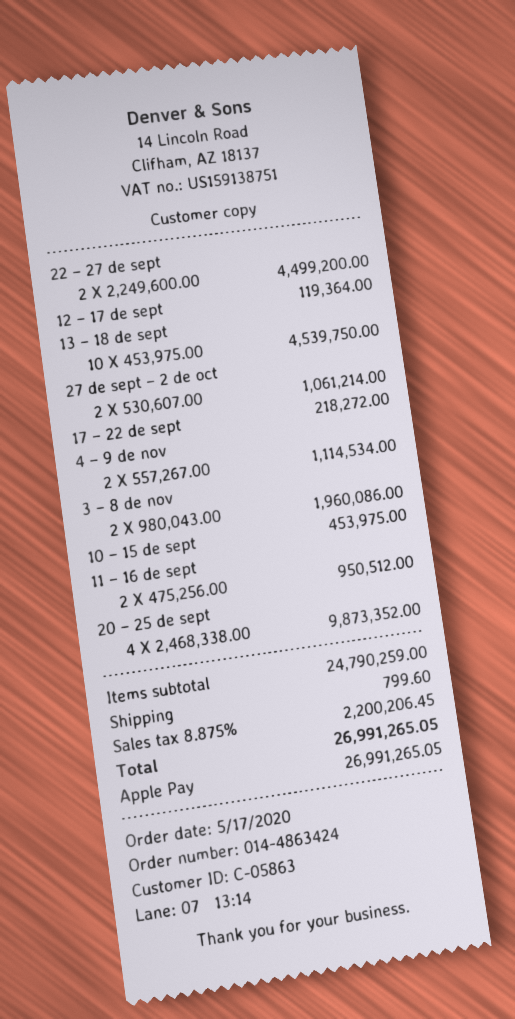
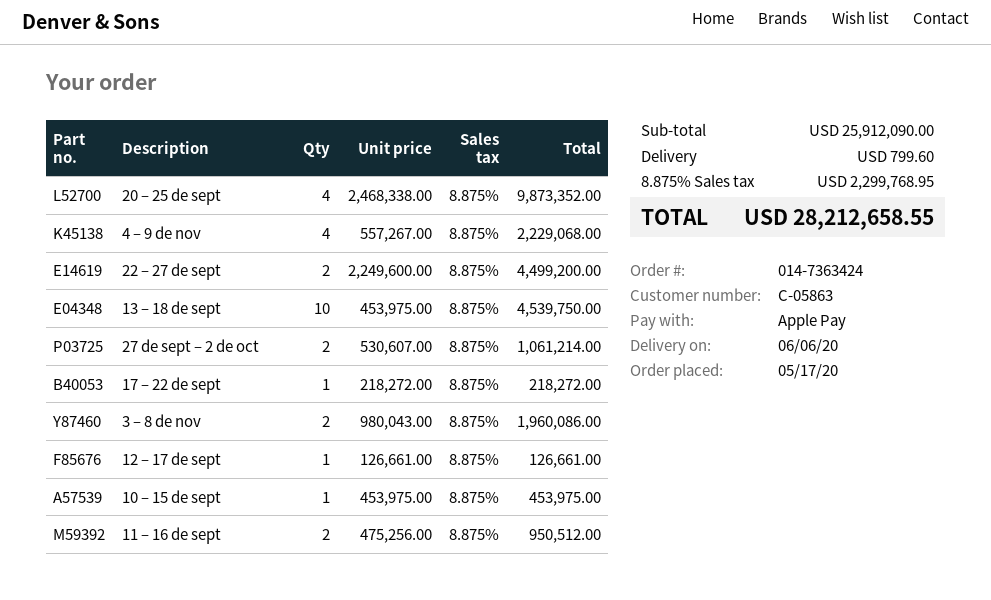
order number: 014-4863424 -> 014-7363424
12 – 17 de sept: 1 x 119364.00 = 119364.00 -> 1 x 126661.00 = 126661.00
4 – 9 de nov: 2 x 557267.00 = 1114534.00 -> 4 x 557267.00 = 2229068.00
subtotal: 24790259.00 -> 25912090.00
tax: 8.875% = 2200206.45 -> 8.875% = 2299768.95
total: 26991265.05 -> 28212658.55

